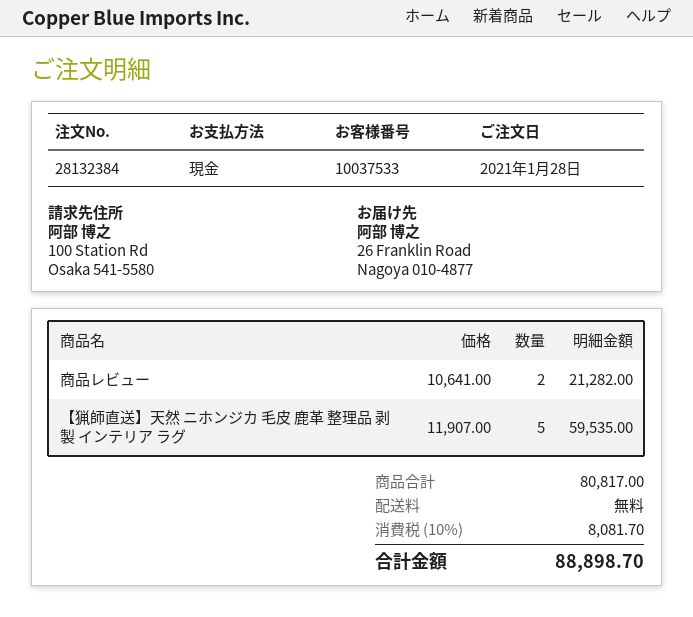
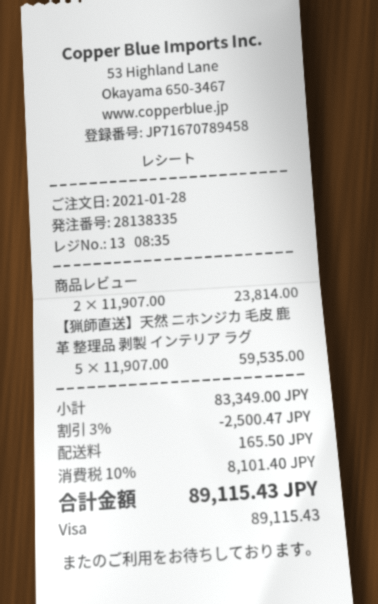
order number: 28132384 -> 28138335
payment method: cash -> Visa
商品レビュー: 2 x 10641.00 = 21282.00 -> 2 x 11907.00 = 23814.00
subtotal: 80817.00 -> 83349.00
discount: none -> 3% = 2500.47
shipping: 0.00 -> 165.50
tax: 10% = 8081.70 -> 10% = 8101.40
total: 88898.70 -> 89115.43

